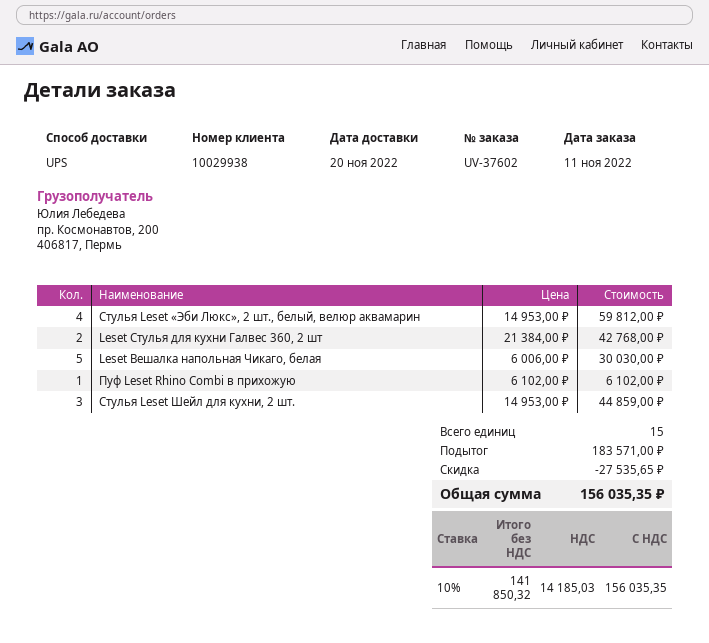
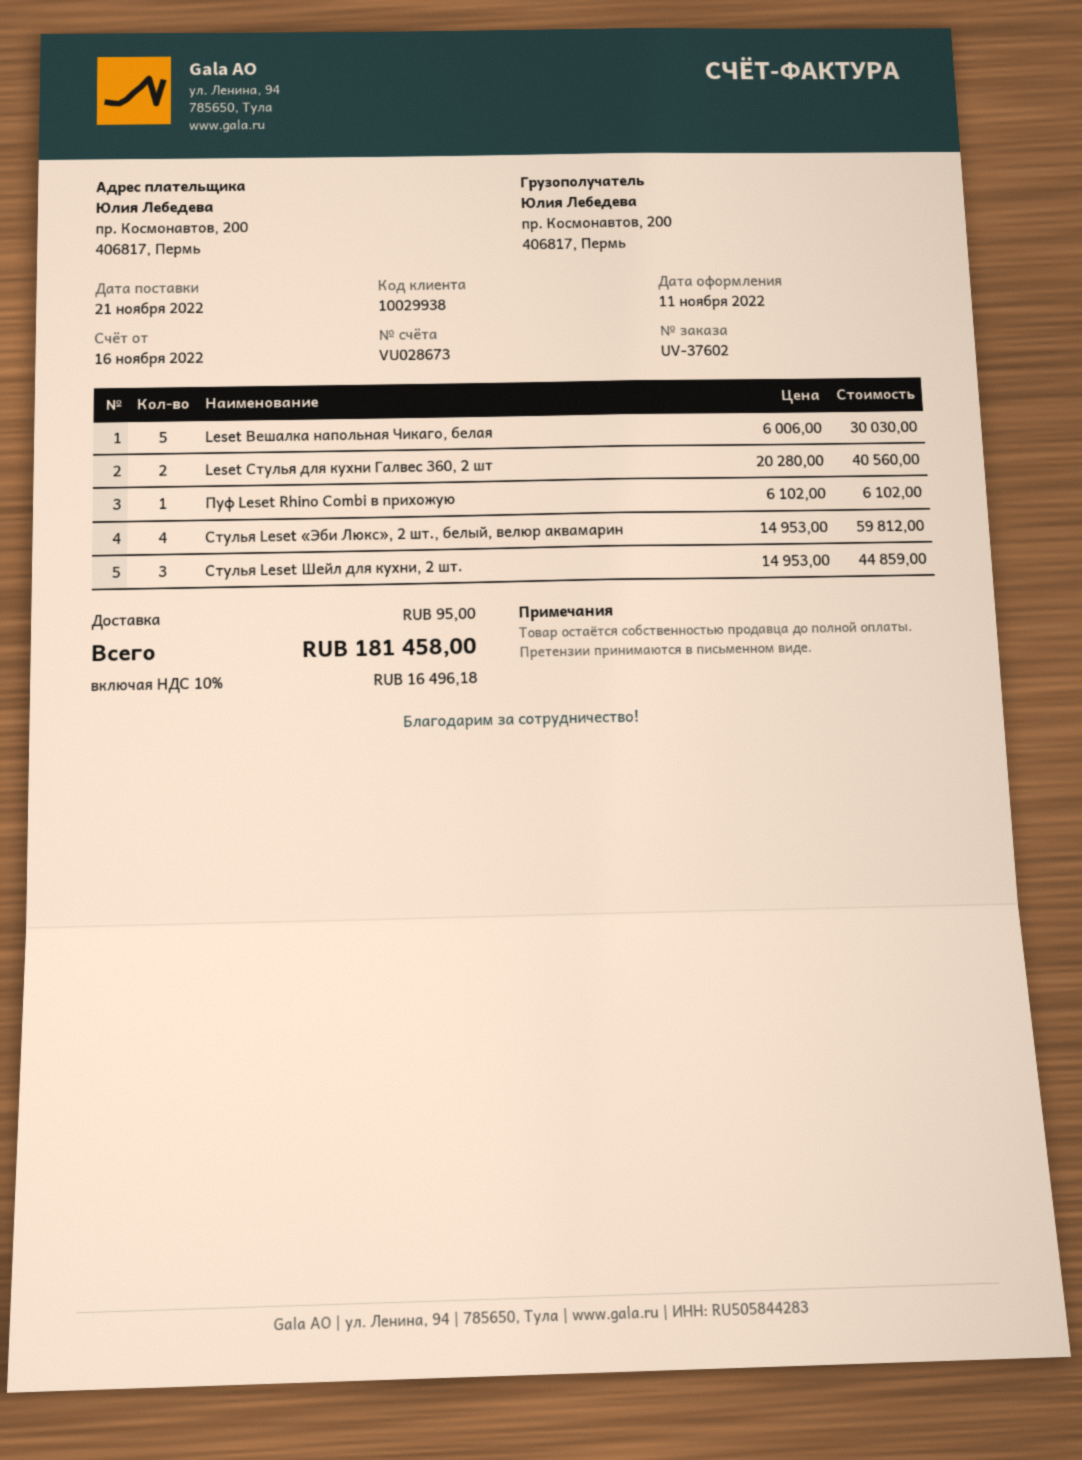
delivery date: 2022-11-20 -> 2022-11-21
Leset Стулья для кухни Галвес 360, 2 шт: 2 x 21384.00 = 42768.00 -> 2 x 20280.00 = 40560.00
discount: 27535.65 -> none
shipping: none -> 95.00
tax: 10% = 14185.03 -> 10% = 16496.18
total: 156035.35 -> 181458.00

